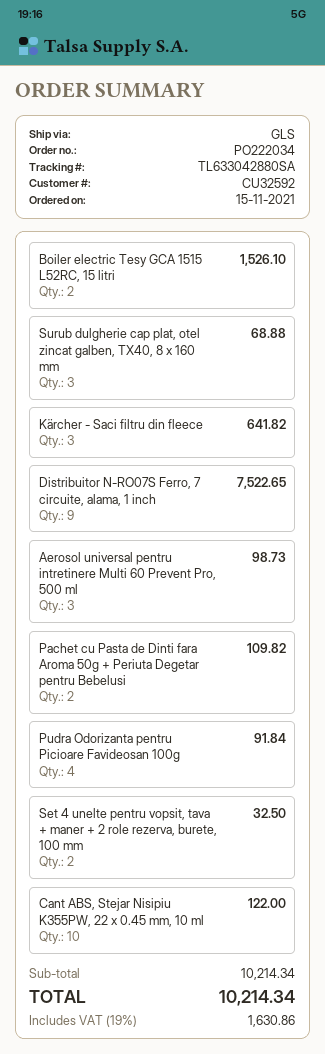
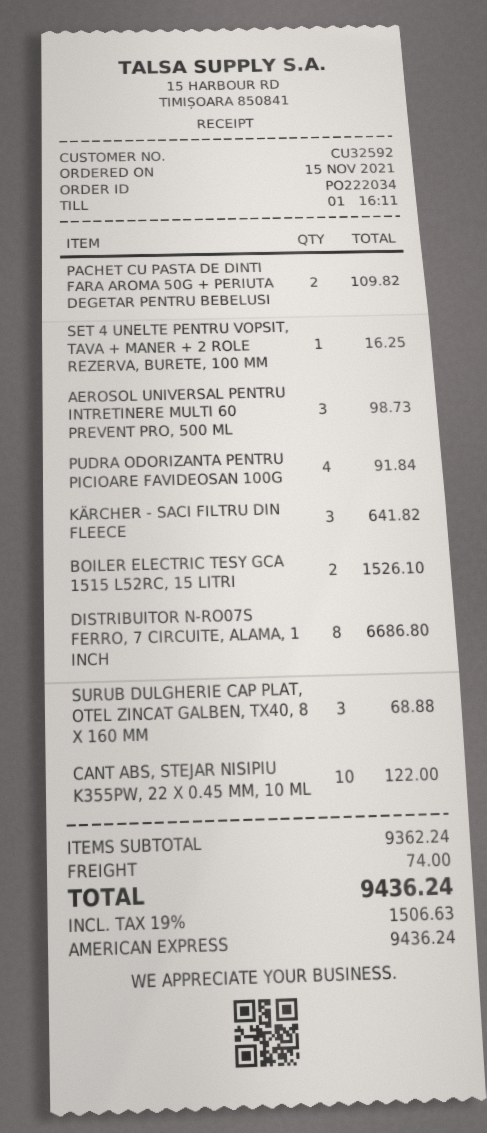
Distribuitor N-RO07S Ferro, 7 circuite, alama, 1 inch: 9 for 7522.65 -> 8 for 6686.80
Set 4 unelte pentru vopsit, tava + maner + 2 role rezerva, burete, 100 mm: 2 for 32.50 -> 1 for 16.25
subtotal: 10214.34 -> 9362.24
shipping: none -> 74.00
tax: 19% = 1630.86 -> 19% = 1506.63
total: 10214.34 -> 9436.24

